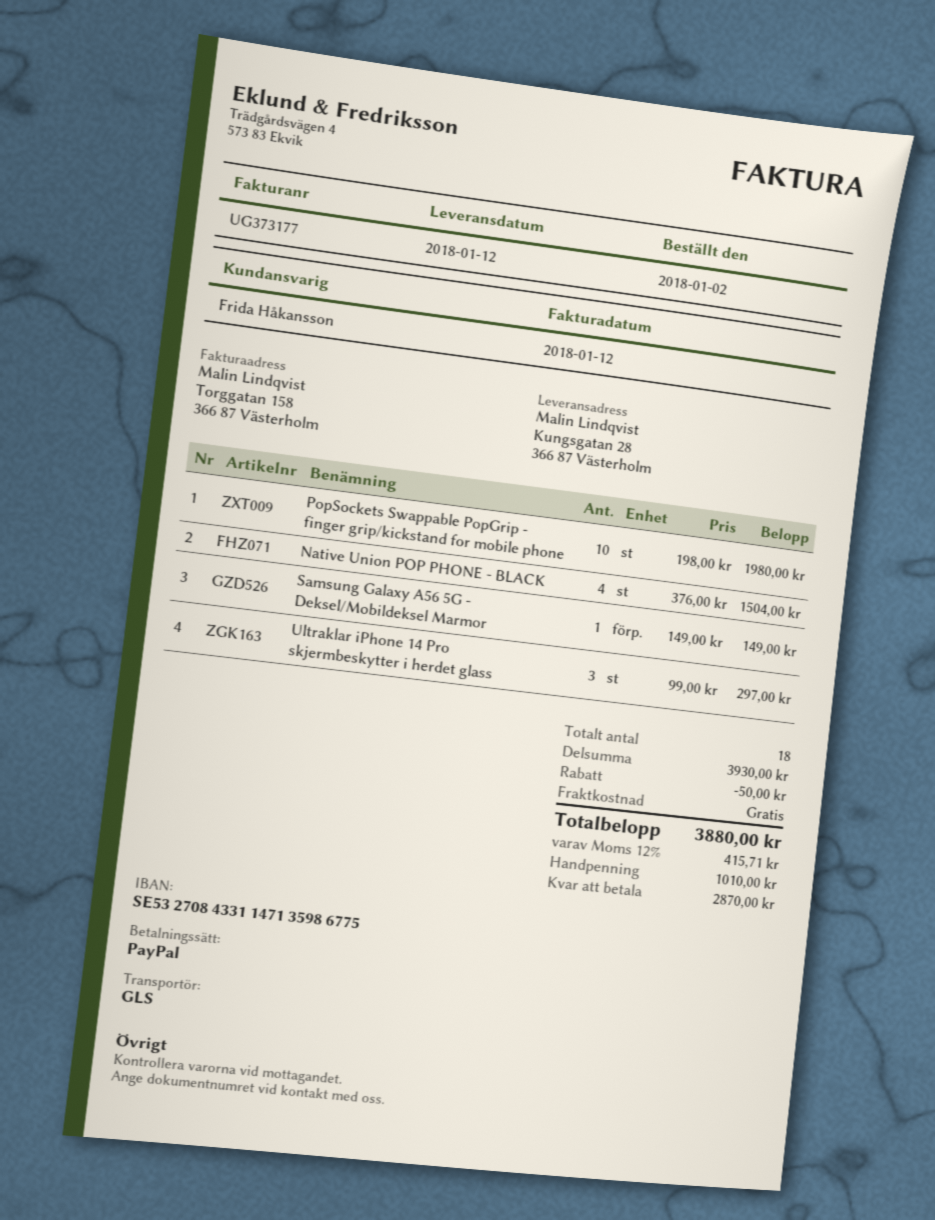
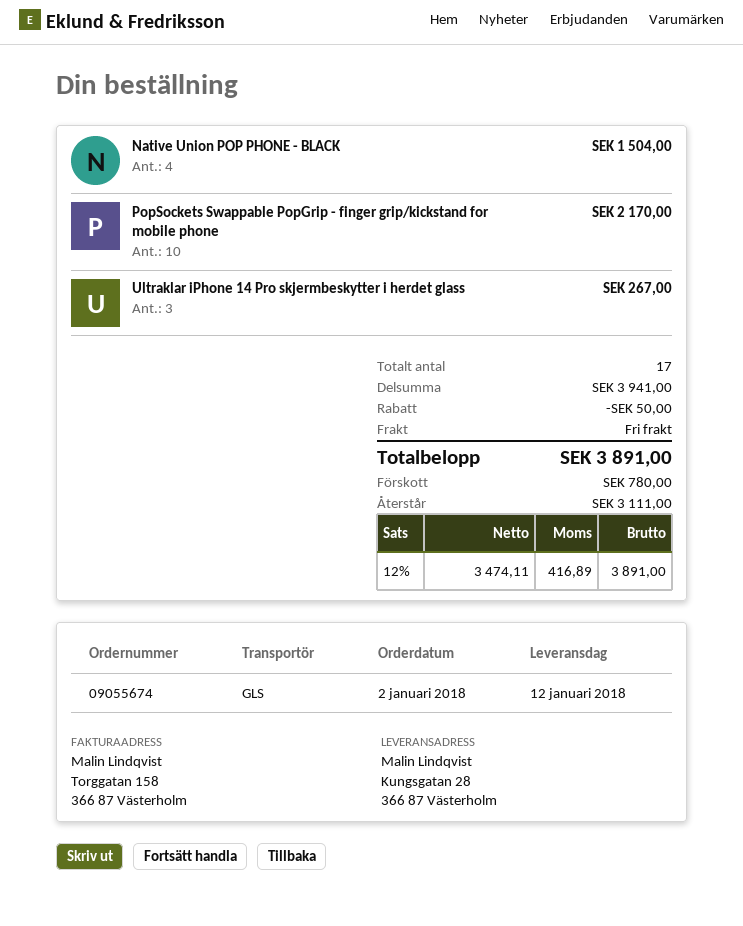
PopSockets Swappable PopGrip - finger grip/kickstand for mobile phone: 10 for 1980.00 -> 10 for 2170.00
Samsung Galaxy A56 5G - Deksel/Mobildeksel Marmor: 1 for 149.00 -> none
Ultraklar iPhone 14 Pro skjermbeskytter i herdet glass: 3 for 297.00 -> 3 for 267.00
total quantity: 18 -> 17
subtotal: 3930.00 -> 3941.00
tax: 12% = 415.71 -> 12% = 416.89
total: 3880.00 -> 3891.00
deposit: 1010.00 -> 780.00
balance: 2870.00 -> 3111.00

